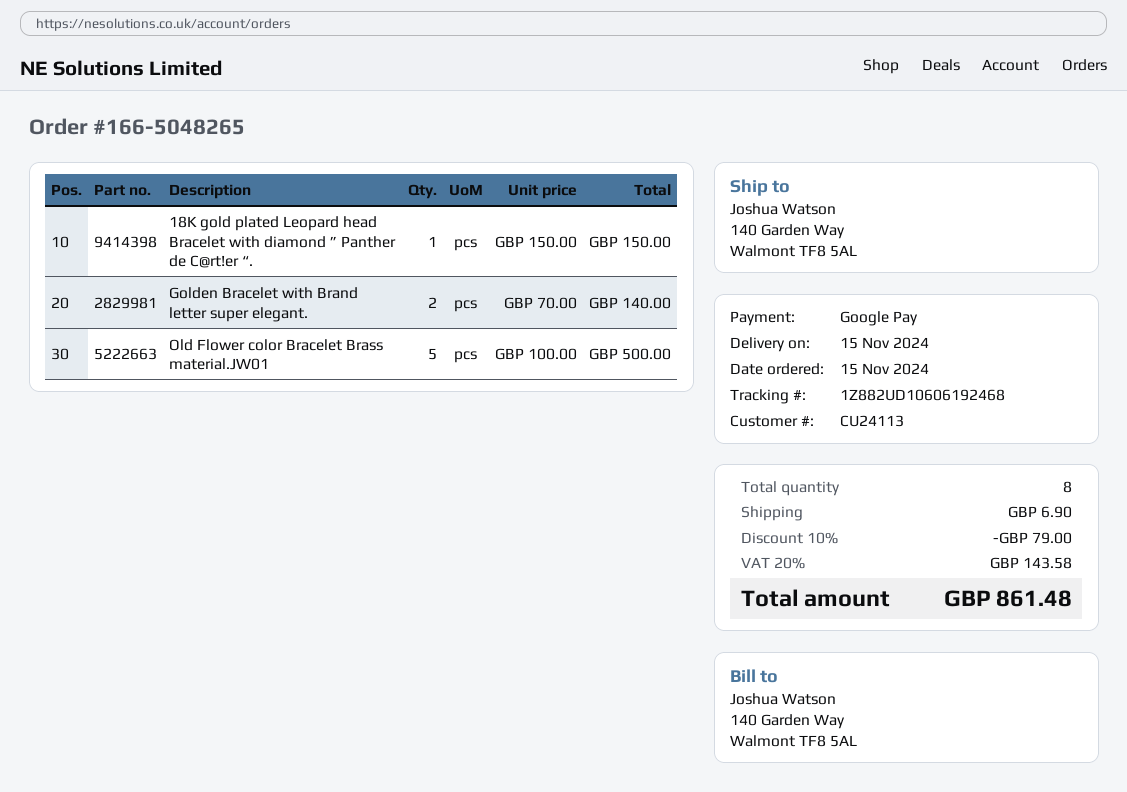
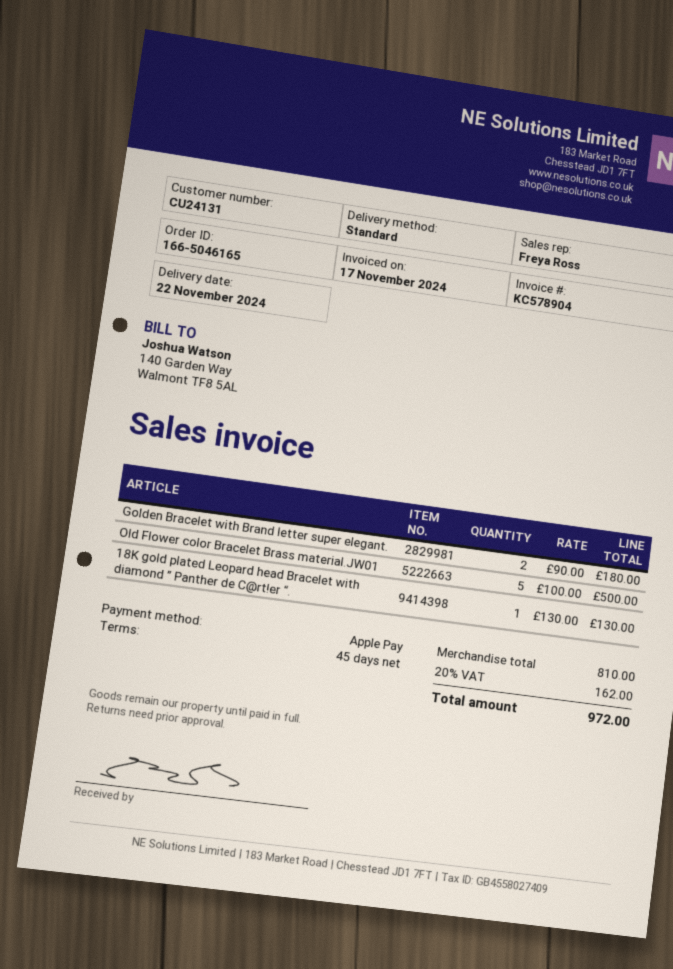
order number: 166-5048265 -> 166-5046165
delivery date: 2024-11-15 -> 2024-11-22
customer number: CU24113 -> CU24131
payment method: Google Pay -> Apple Pay
18K gold plated Leopard head Bracelet with diamond ” Panther de C@rt!er “.: 1 x 150.00 = 150.00 -> 1 x 130.00 = 130.00
Golden Bracelet with Brand letter super elegant.: 2 x 70.00 = 140.00 -> 2 x 90.00 = 180.00
discount: 10% = 79.00 -> none
shipping: 6.90 -> none
tax: 20% = 143.58 -> 20% = 162.00
total: 861.48 -> 972.00

